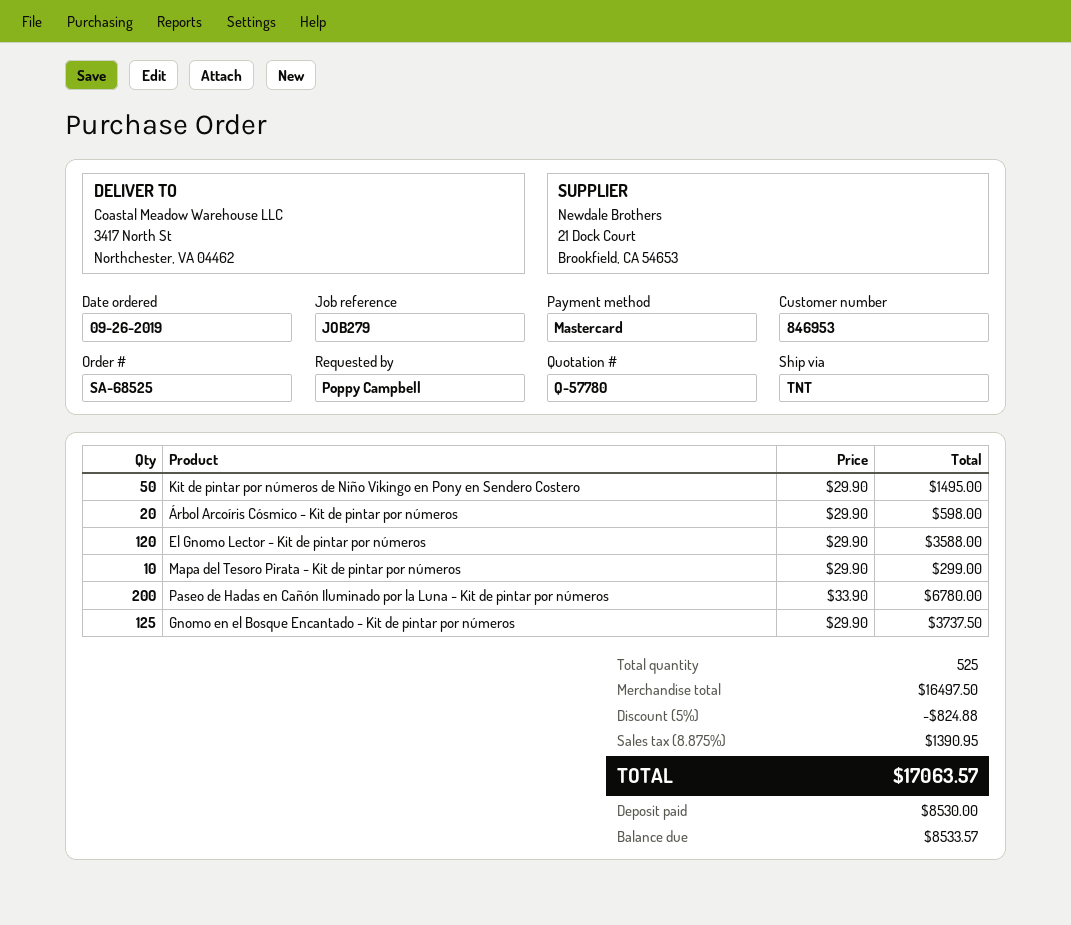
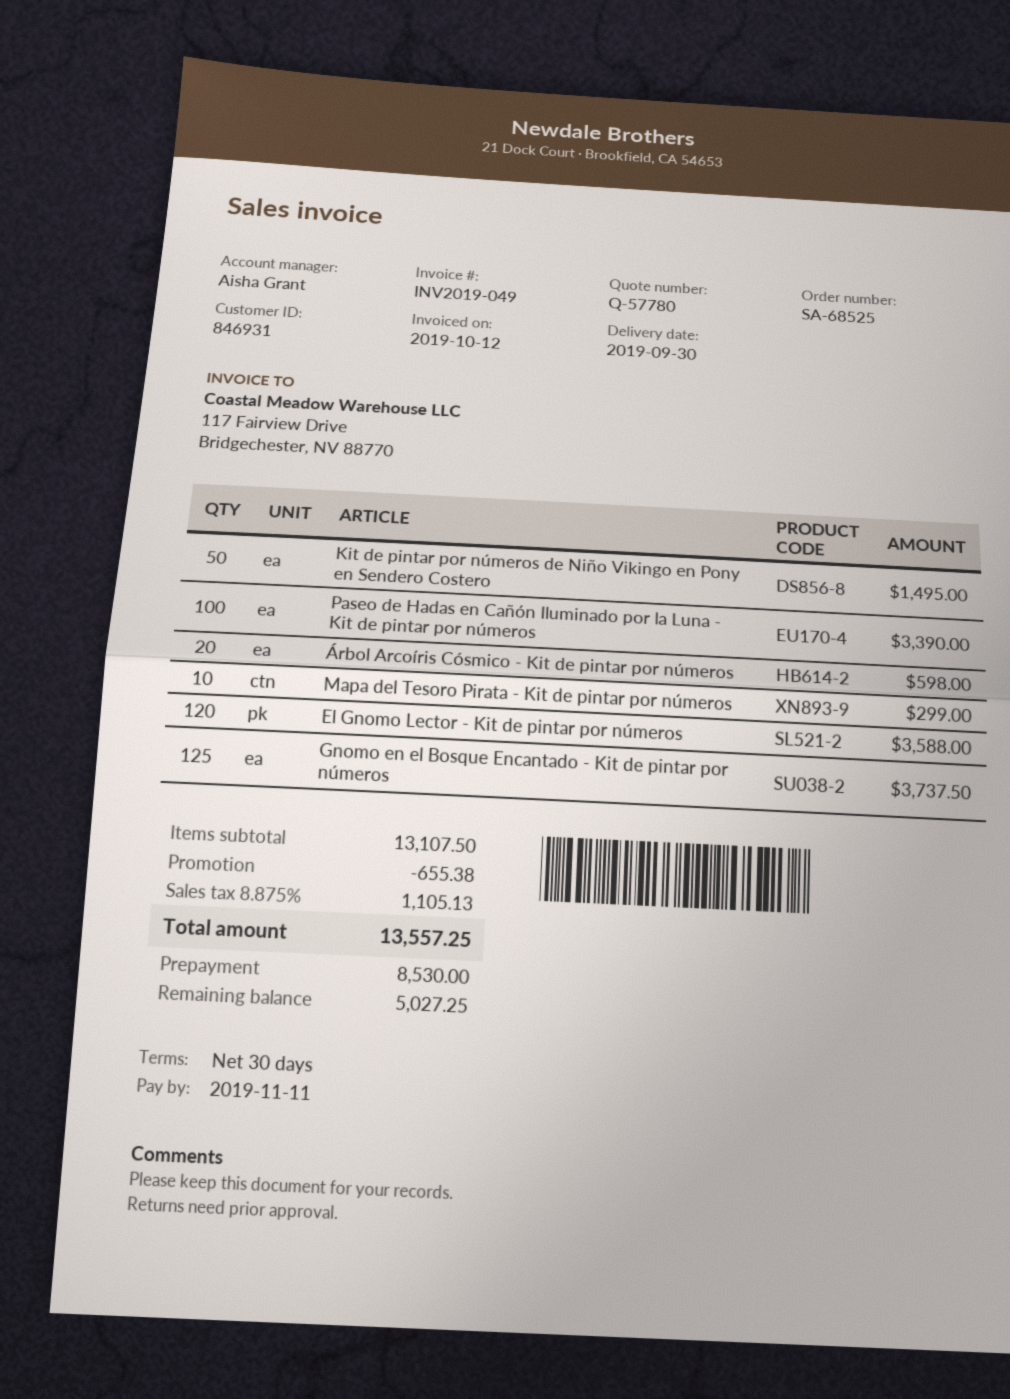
customer number: 846953 -> 846931
Paseo de Hadas en Cañón Iluminado por la Luna - Kit de pintar por números: 200 for 6780.00 -> 100 for 3390.00
subtotal: 16497.50 -> 13107.50
discount: 824.88 -> 655.38
tax: 8.875% = 1390.95 -> 8.875% = 1105.13
total: 17063.57 -> 13557.25
balance: 8533.57 -> 5027.25

